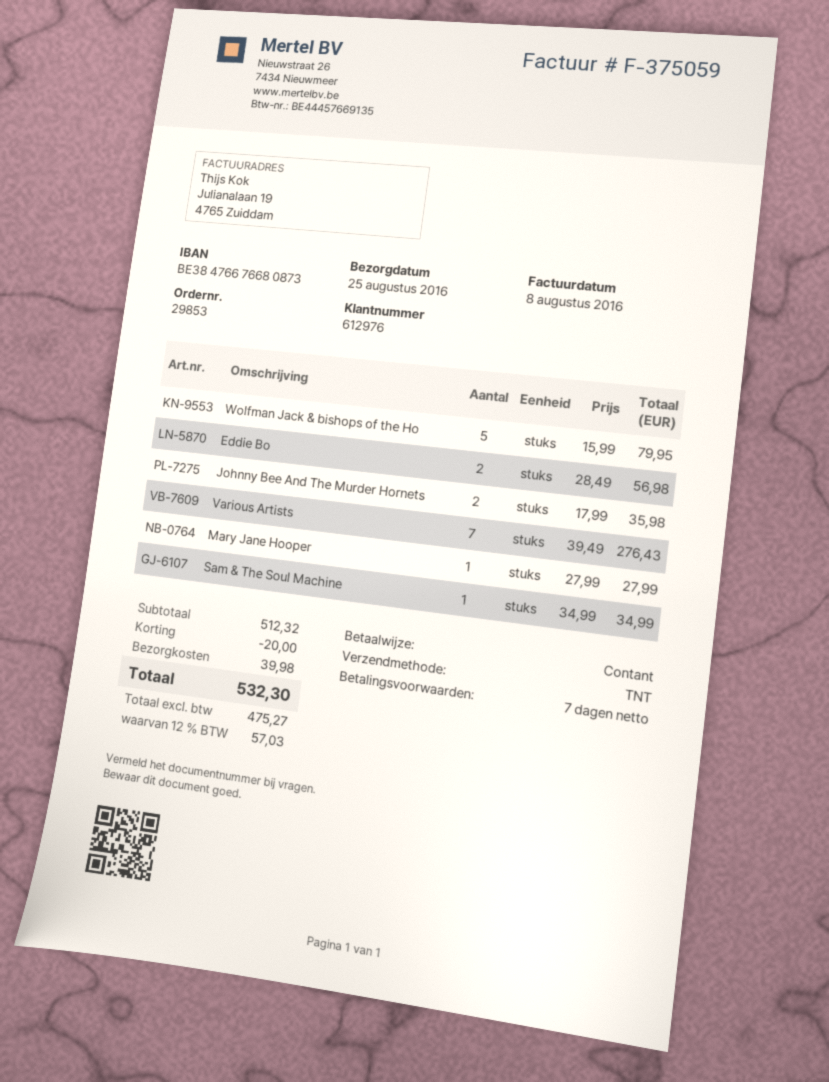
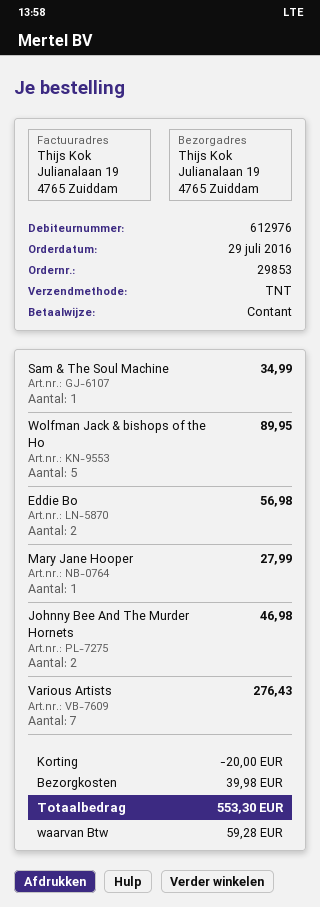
Wolfman Jack & bishops of the Ho: 5 for 79.95 -> 5 for 89.95
Johnny Bee And The Murder Hornets: 2 for 35.98 -> 2 for 46.98
tax: 57.03 -> 59.28
total: 532.30 -> 553.30

